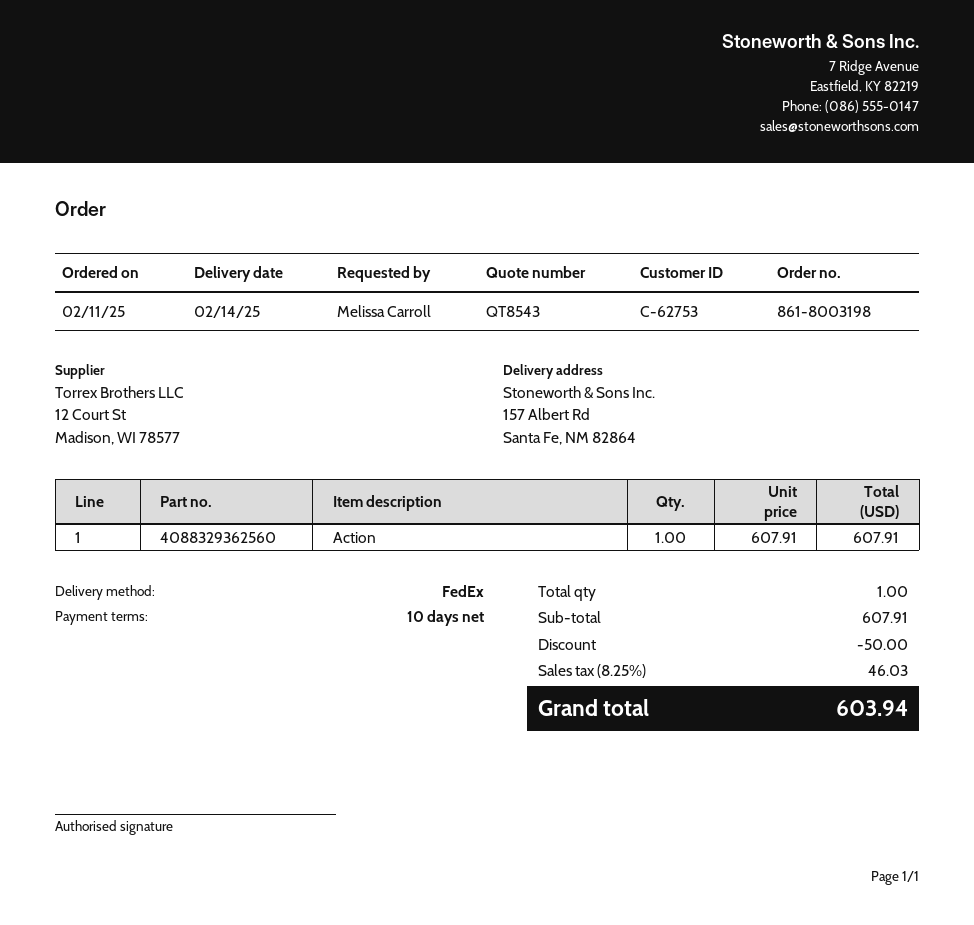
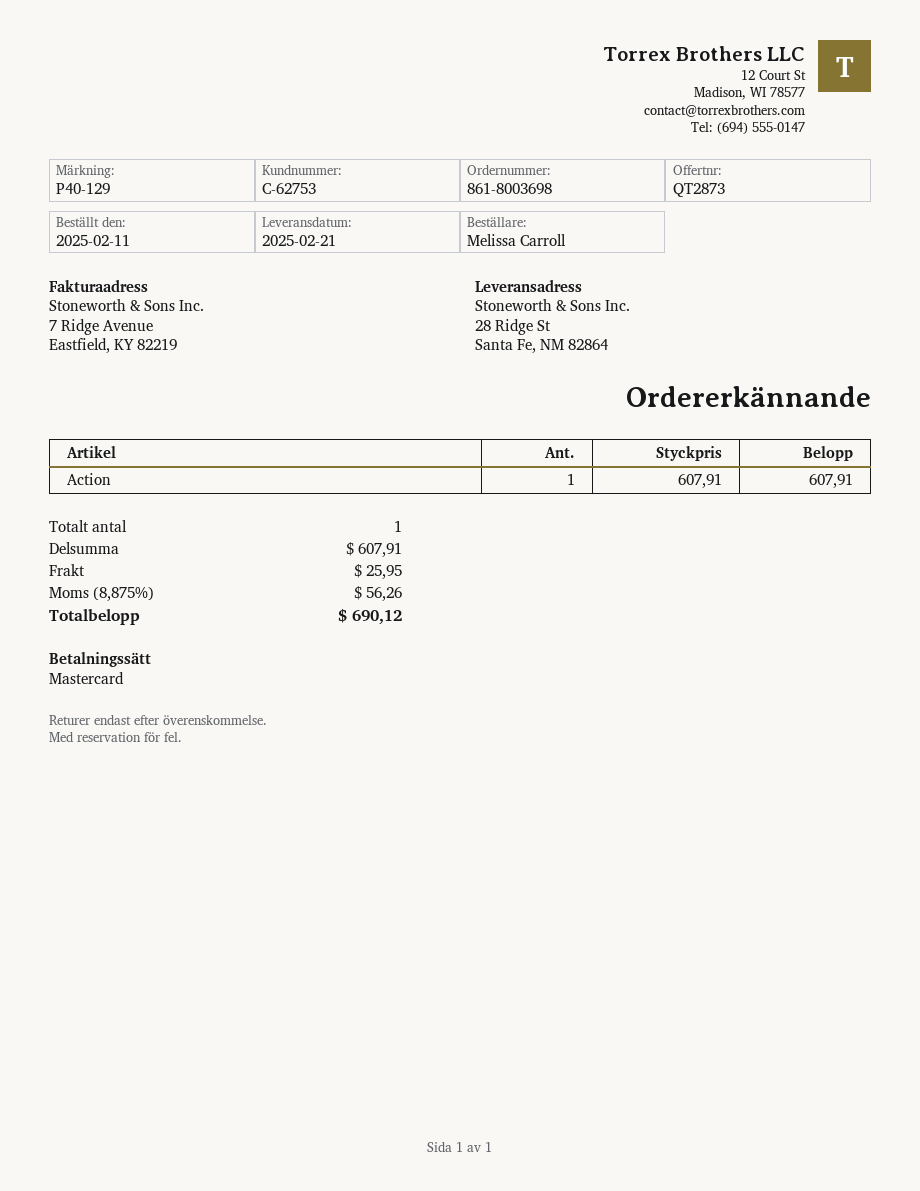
quote number: QT8543 -> QT2873
order number: 861-8003198 -> 861-8003698
delivery date: 2025-02-14 -> 2025-02-21
ship to: 157 Albert Rd, Santa Fe, NM 82864 -> 28 Ridge St, Santa Fe, NM 82864
discount: 50.00 -> none
shipping: none -> 25.95
tax: 8.25% = 46.03 -> 8.875% = 56.26
total: 603.94 -> 690.12

